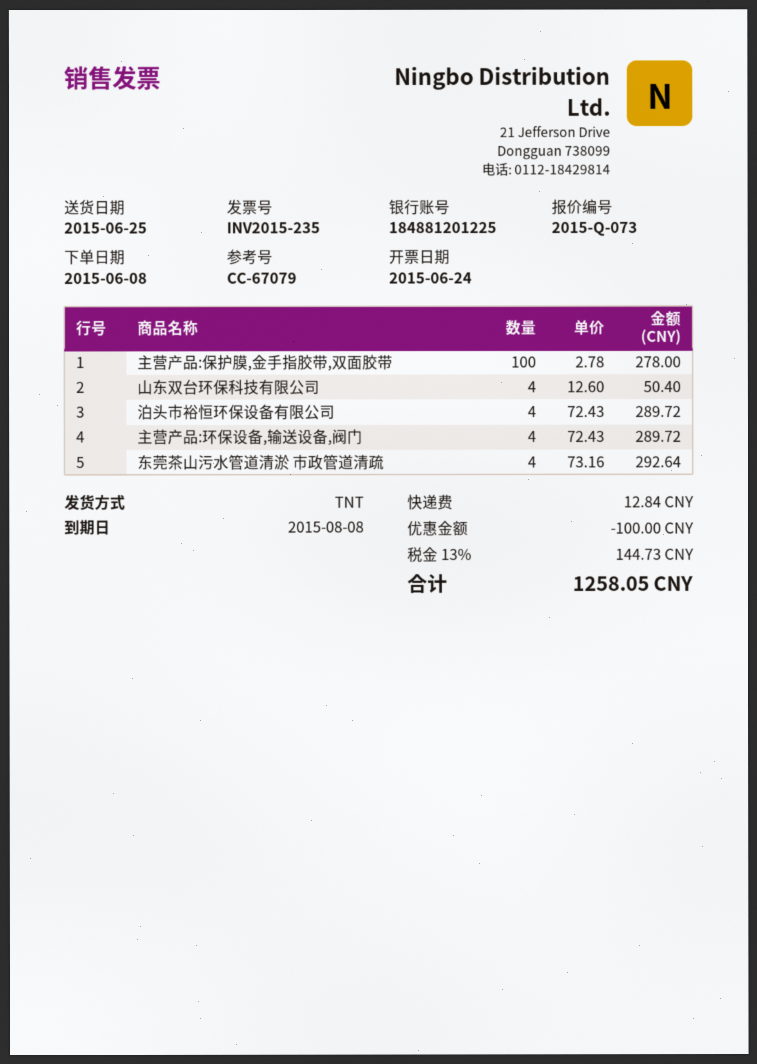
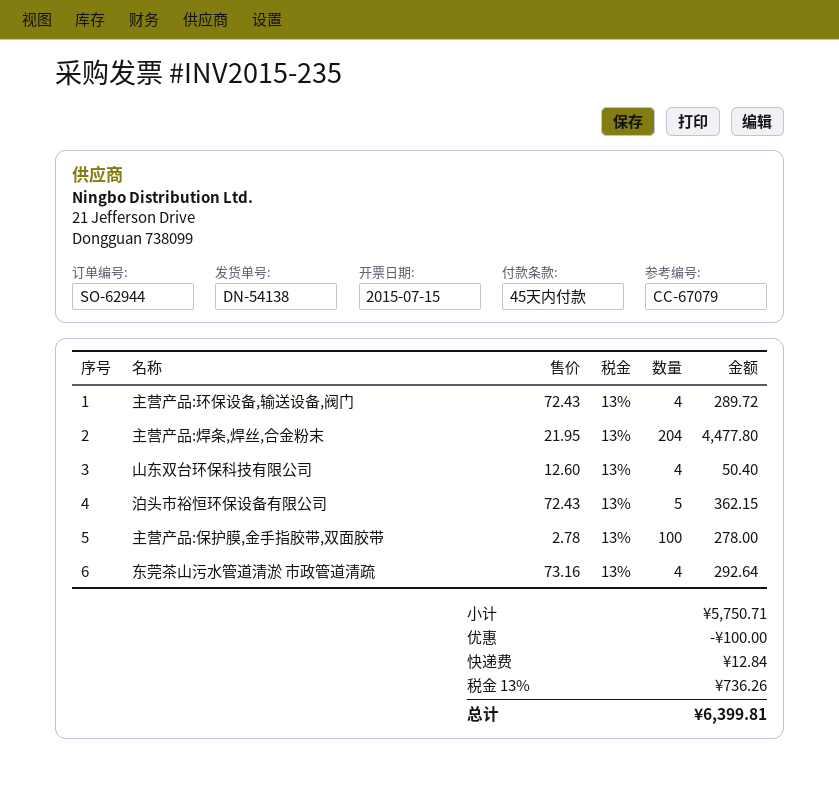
invoice date: 2015-06-24 -> 2015-07-15
泊头市裕恒环保设备有限公司: 4 x 72.43 = 289.72 -> 5 x 72.43 = 362.15
主营产品:焊条,焊丝,合金粉末: none -> 204 x 21.95 = 4477.80
tax: 13% = 144.73 -> 13% = 736.26
total: 1258.05 -> 6399.81

